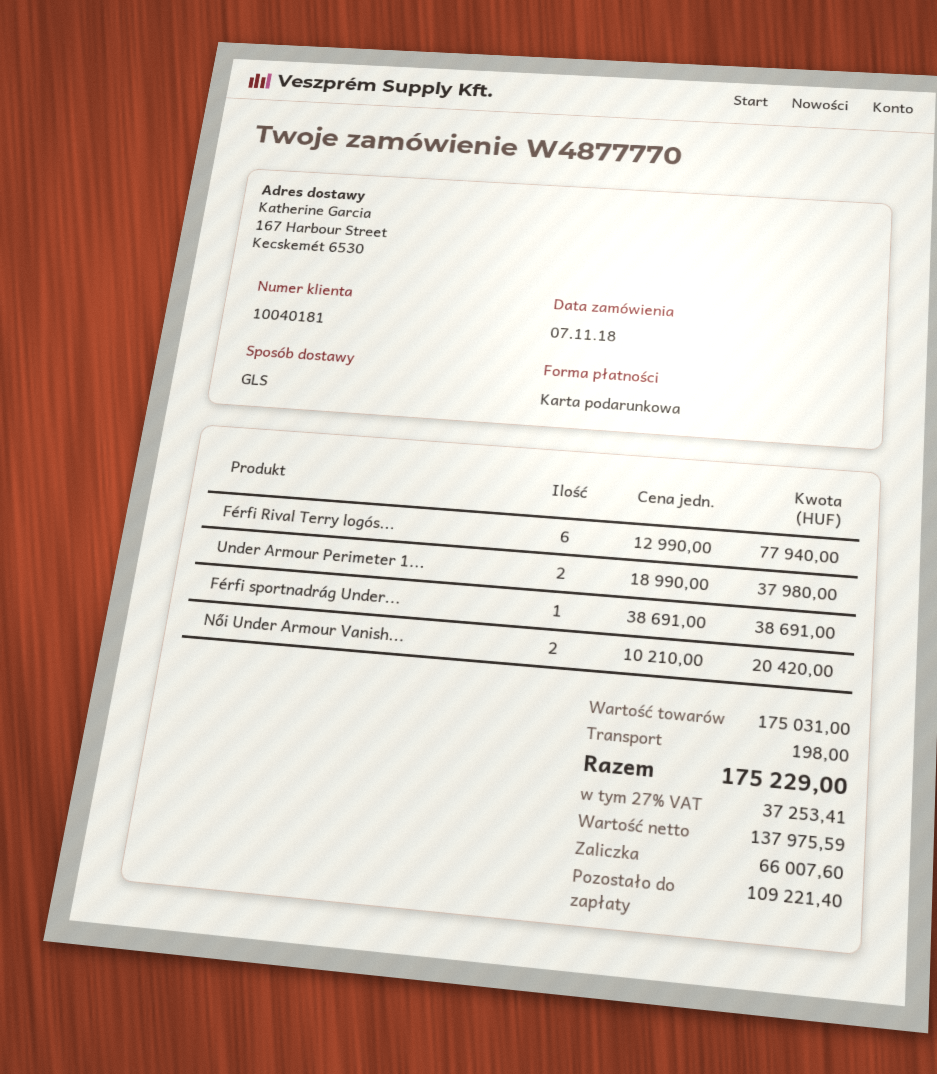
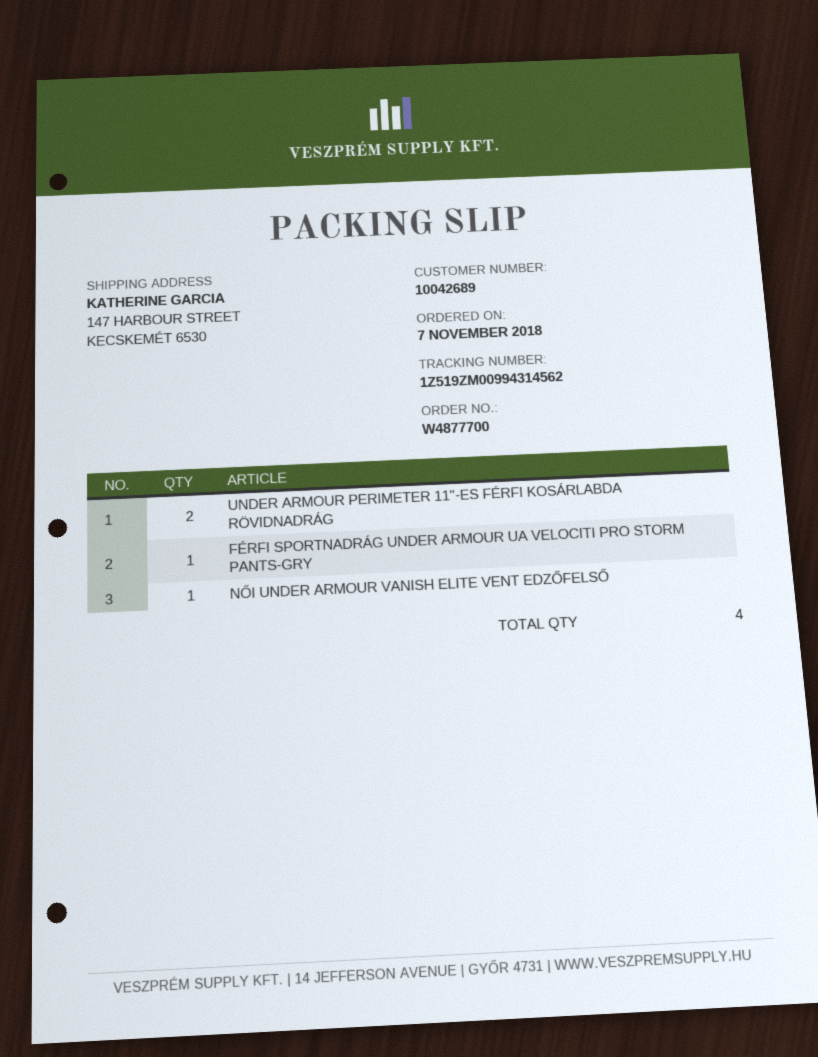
order number: W4877770 -> W4877700
customer number: 10040181 -> 10042689
ship to: 167 Harbour Street, Kecskemét 6530 -> 147 HARBOUR STREET, KECSKEMÉT 6530
Férfi Rival Terry logós...: 6 -> none
Női Under Armour Vanish...: 2 -> 1

